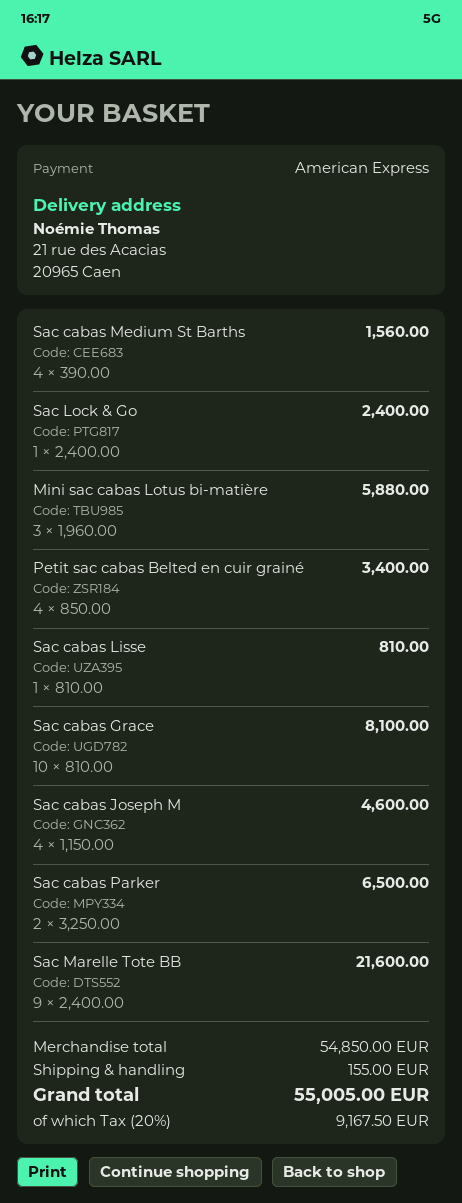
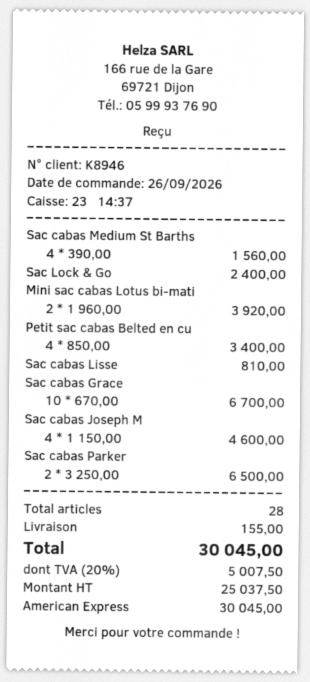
Mini sac cabas Lotus bi-matière: 3 x 1960.00 = 5880.00 -> 2 x 1960.00 = 3920.00
Sac cabas Grace: 10 x 810.00 = 8100.00 -> 10 x 670.00 = 6700.00
Sac Marelle Tote BB: 9 x 2400.00 = 21600.00 -> none
tax: 20% = 9167.50 -> 20% = 5007.50
total: 55005.00 -> 30045.00

